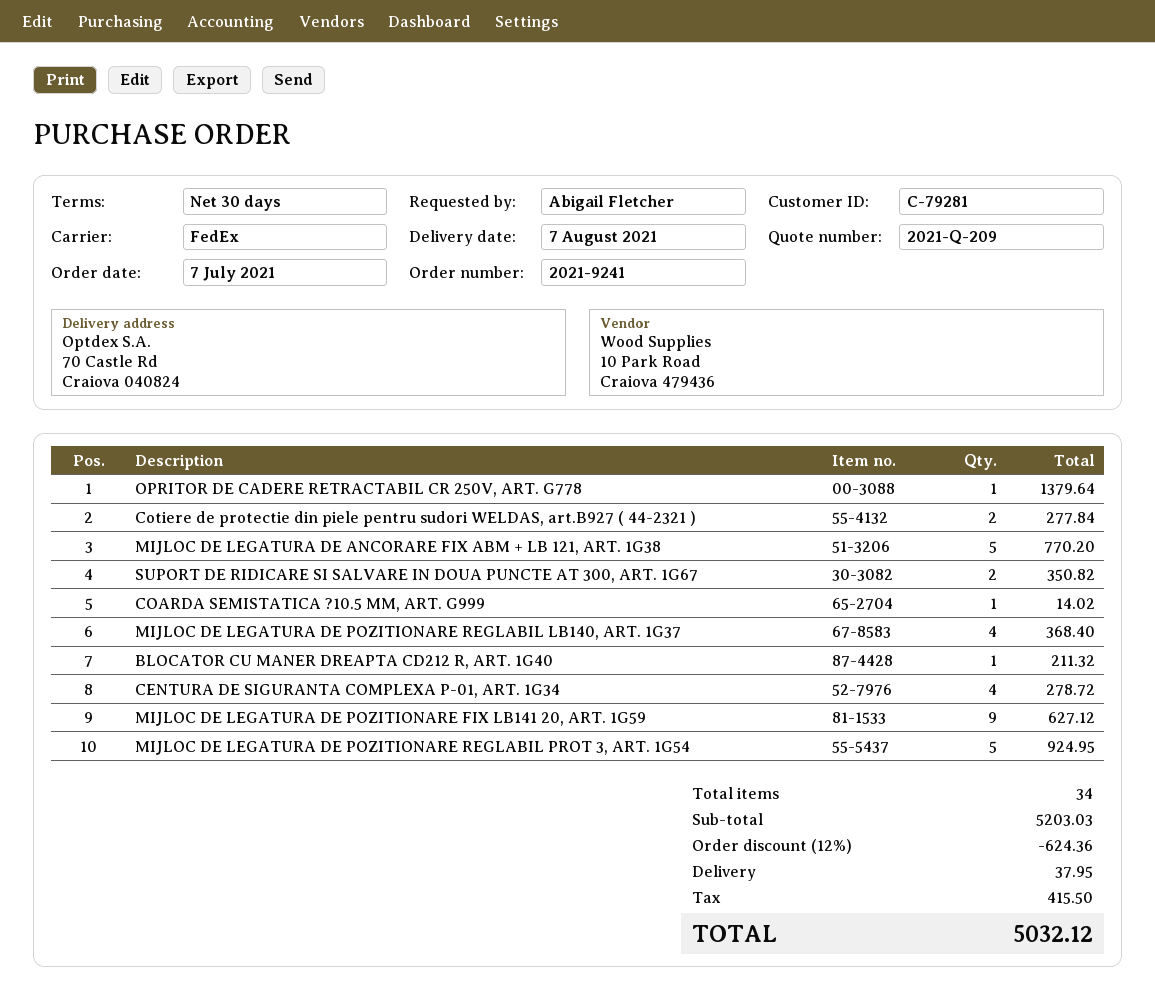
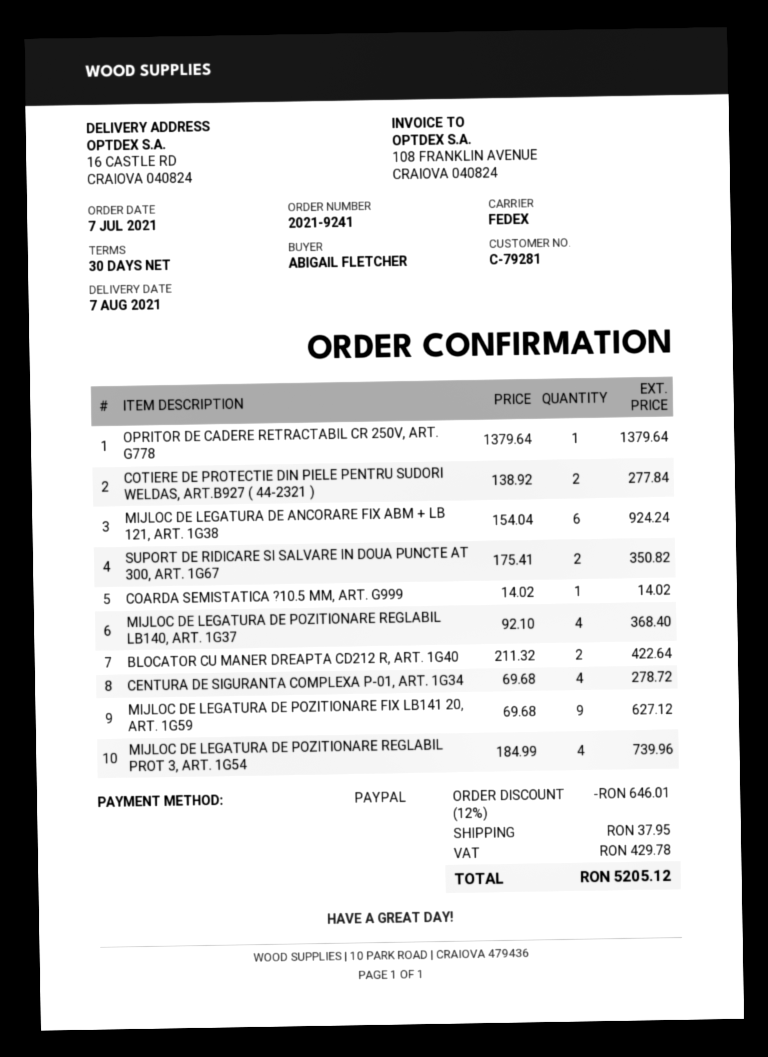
ship to: 70 Castle Rd, Craiova 040824 -> 16 CASTLE RD, CRAIOVA 040824
MIJLOC DE LEGATURA DE ANCORARE FIX ABM + LB 121, ART. 1G38: 5 for 770.20 -> 6 for 924.24
BLOCATOR CU MANER DREAPTA CD212 R, ART. 1G40: 1 for 211.32 -> 2 for 422.64
MIJLOC DE LEGATURA DE POZITIONARE REGLABIL PROT 3, ART. 1G54: 5 for 924.95 -> 4 for 739.96
discount: 12% = 624.36 -> 12% = 646.01
tax: 415.50 -> 429.78
total: 5032.12 -> 5205.12

